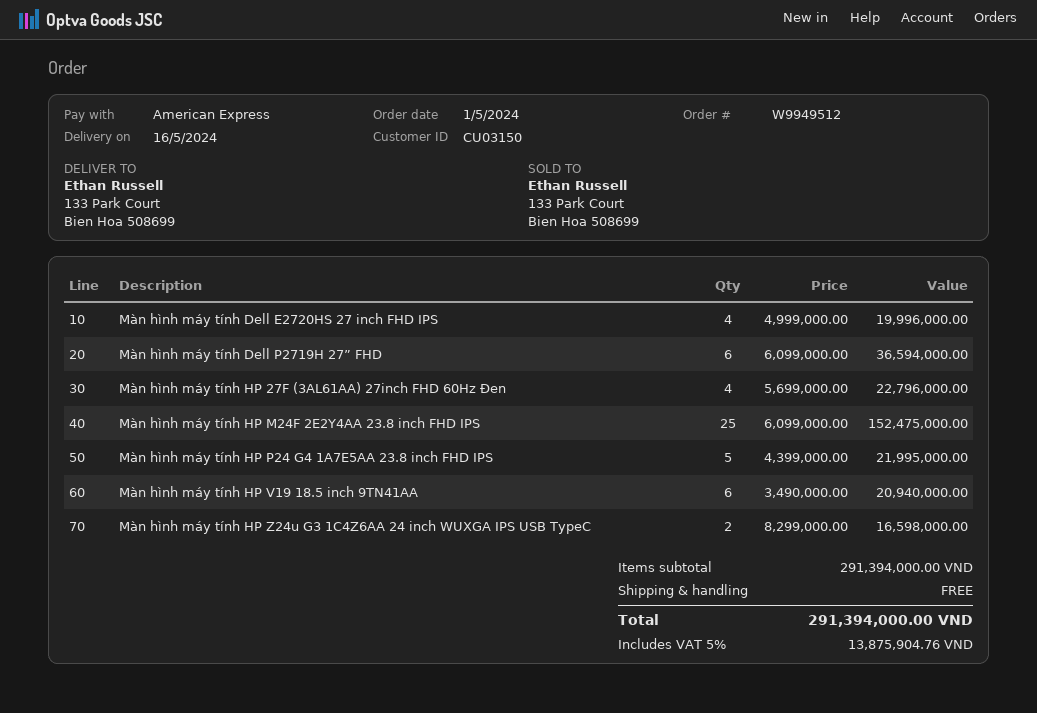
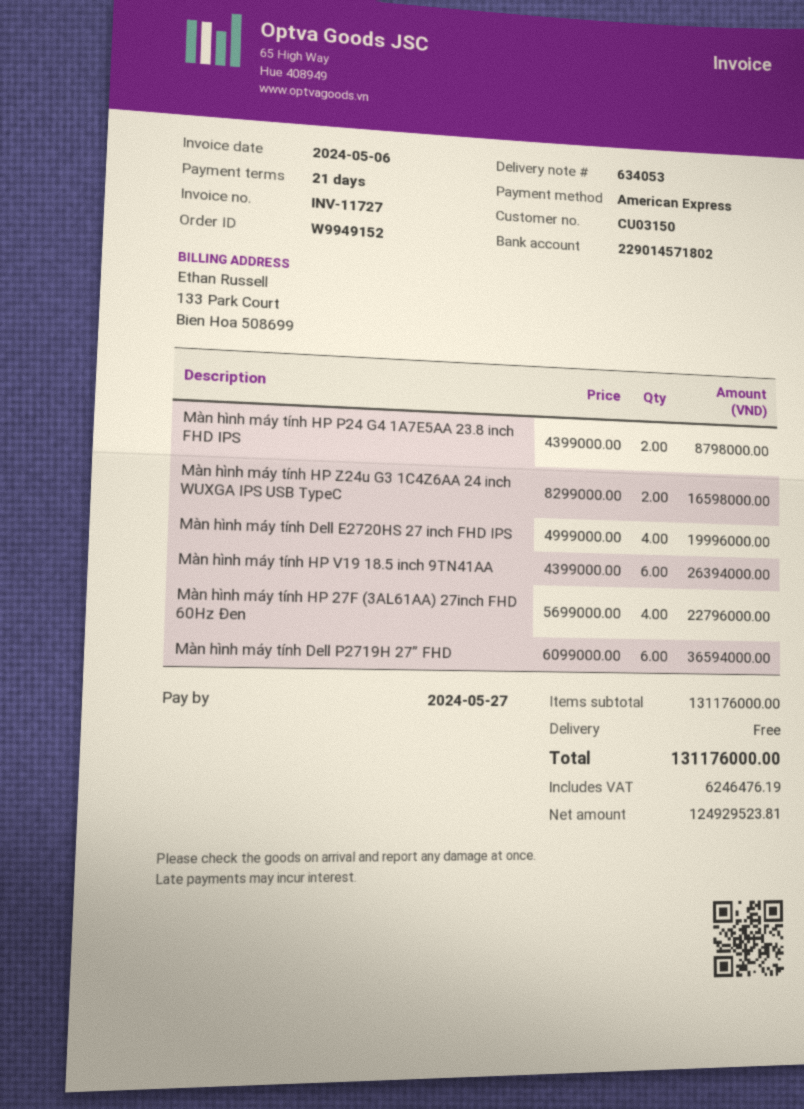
order number: W9949512 -> W9949152
Màn hình máy tính HP M24F 2E2Y4AA 23.8 inch FHD IPS: 25 x 6099000.00 = 152475000.00 -> none
Màn hình máy tính HP P24 G4 1A7E5AA 23.8 inch FHD IPS: 5 x 4399000.00 = 21995000.00 -> 2 x 4399000.00 = 8798000.00
Màn hình máy tính HP V19 18.5 inch 9TN41AA: 6 x 3490000.00 = 20940000.00 -> 6 x 4399000.00 = 26394000.00
subtotal: 291394000.00 -> 131176000.00
tax: 13875904.76 -> 6246476.19
total: 291394000.00 -> 131176000.00

